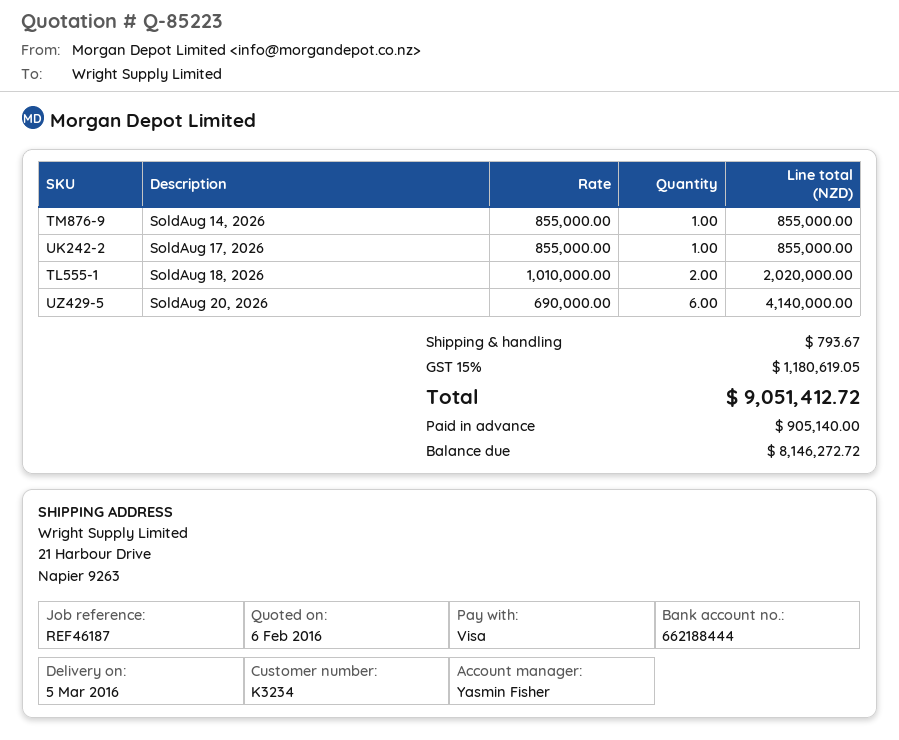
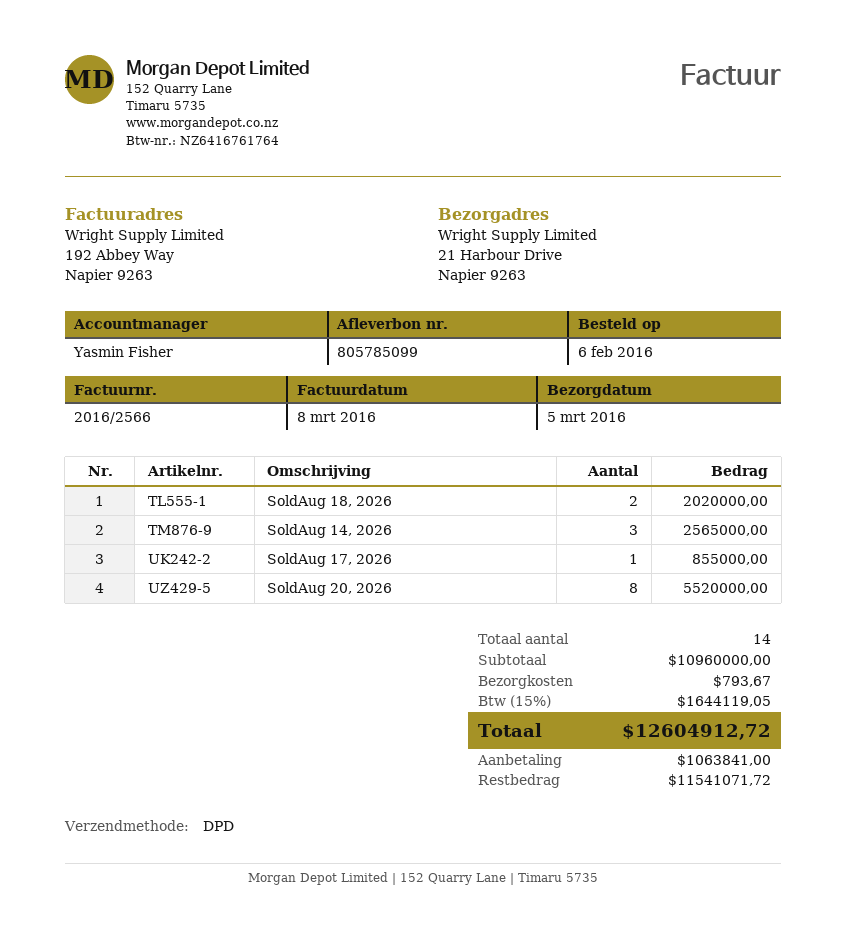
SoldAug 14, 2026: 1 for 855000.00 -> 3 for 2565000.00
SoldAug 20, 2026: 6 for 4140000.00 -> 8 for 5520000.00
tax: 15% = 1180619.05 -> 15% = 1644119.05
total: 9051412.72 -> 12604912.72
deposit: 905140.00 -> 1063841.00
balance: 8146272.72 -> 11541071.72

